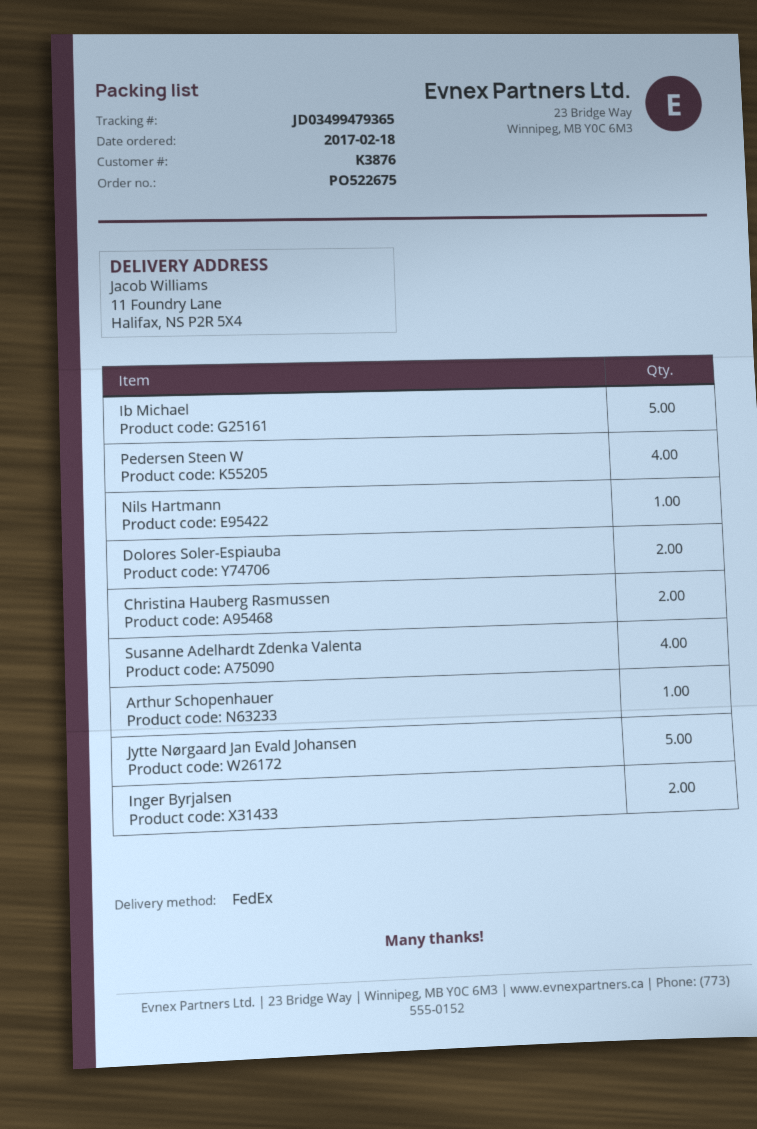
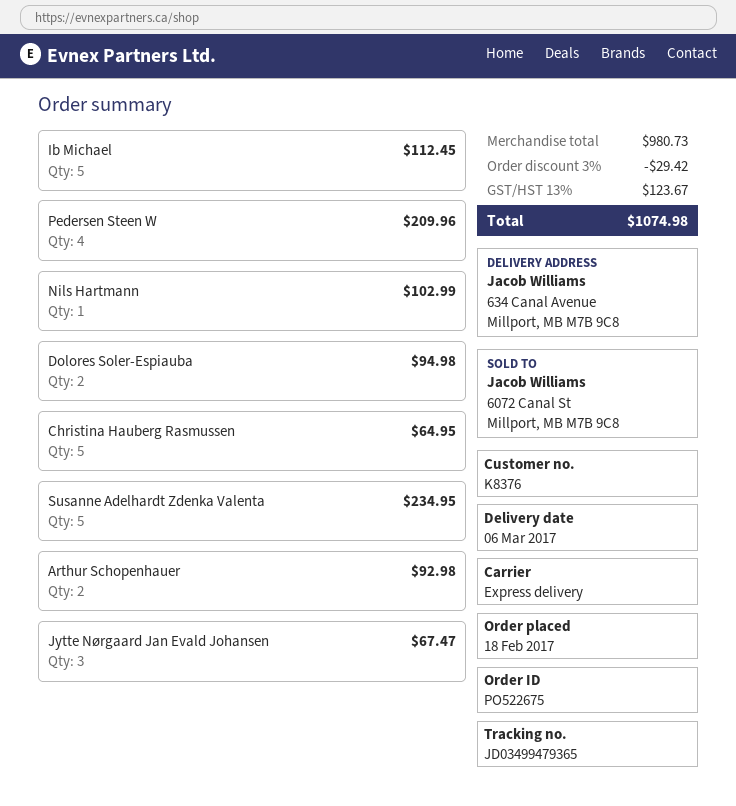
customer number: K3876 -> K8376
shipping method: FedEx -> express
ship to: 11 Foundry Lane, Halifax, NS P2R 5X4 -> 634 Canal Avenue, Millport, MB M7B 9C8
Christina Hauberg Rasmussen: 2 -> 5
Susanne Adelhardt Zdenka Valenta: 4 -> 5
Arthur Schopenhauer: 1 -> 2
Jytte Nørgaard Jan Evald Johansen: 5 -> 3
Inger Byrjalsen: 2 -> none

